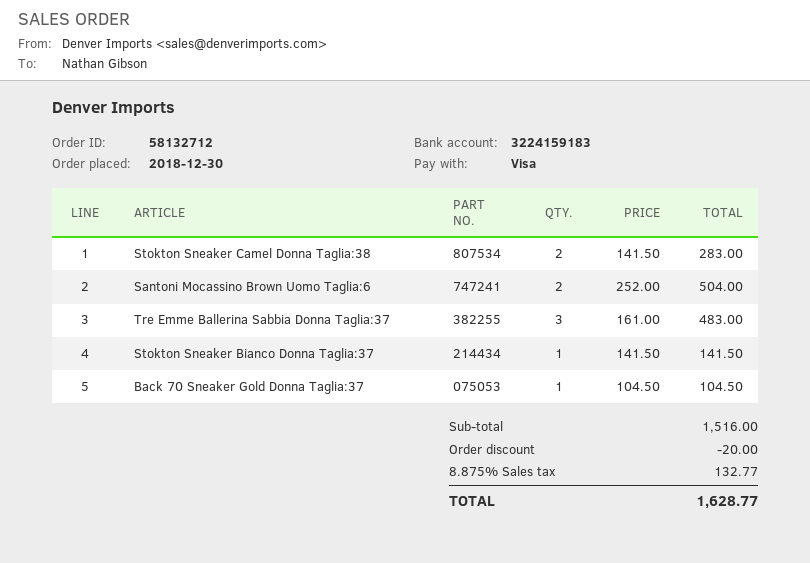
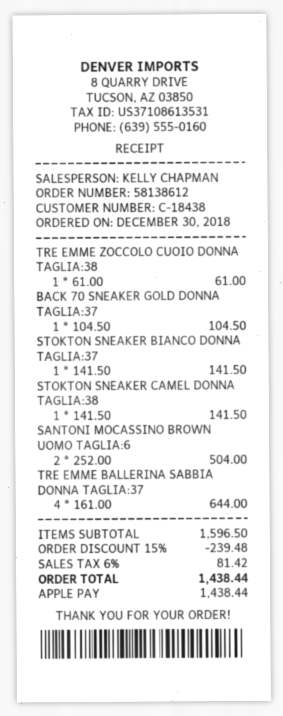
order number: 58132712 -> 58138612
payment method: Visa -> Apple Pay
Stokton Sneaker Camel Donna Taglia:38: 2 x 141.50 = 283.00 -> 1 x 141.50 = 141.50
Tre Emme Ballerina Sabbia Donna Taglia:37: 3 x 161.00 = 483.00 -> 4 x 161.00 = 644.00
TRE EMME ZOCCOLO CUOIO DONNA TAGLIA:38: none -> 1 x 61.00 = 61.00
subtotal: 1516.00 -> 1596.50
discount: 20.00 -> 239.48
tax: 8.875% = 132.77 -> 6% = 81.42
total: 1628.77 -> 1438.44

